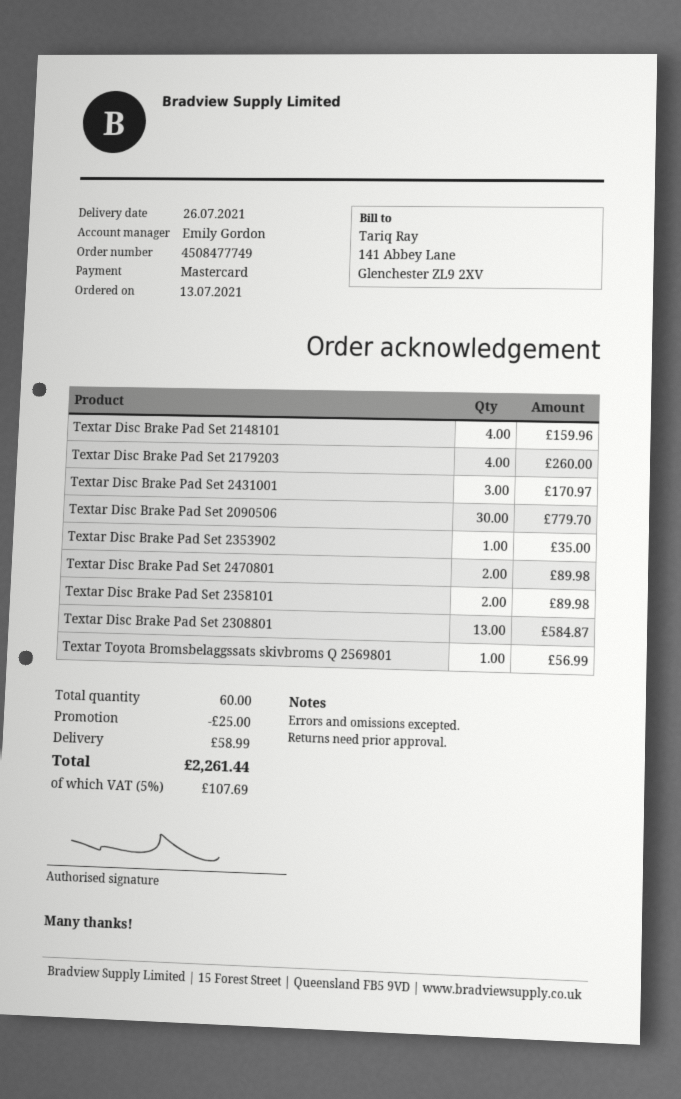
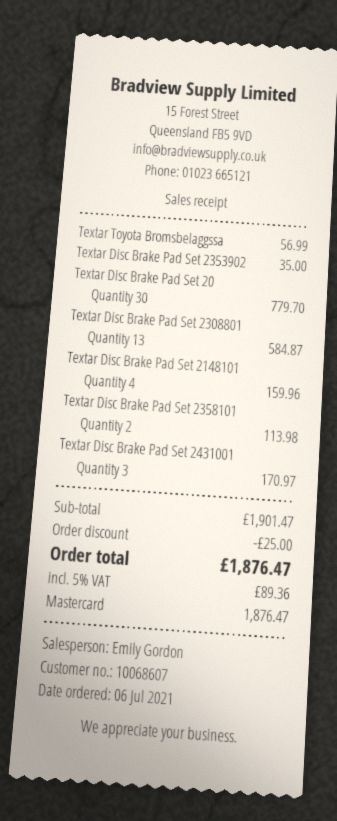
order date: 2021-07-13 -> 2021-07-06
Textar Disc Brake Pad Set 2179203: 4 for 260.00 -> none
Textar Disc Brake Pad Set 2470801: 2 for 89.98 -> none
Textar Disc Brake Pad Set 2358101: 2 for 89.98 -> 2 for 113.98
shipping: 58.99 -> none
tax: 5% = 107.69 -> 5% = 89.36
total: 2261.44 -> 1876.47

